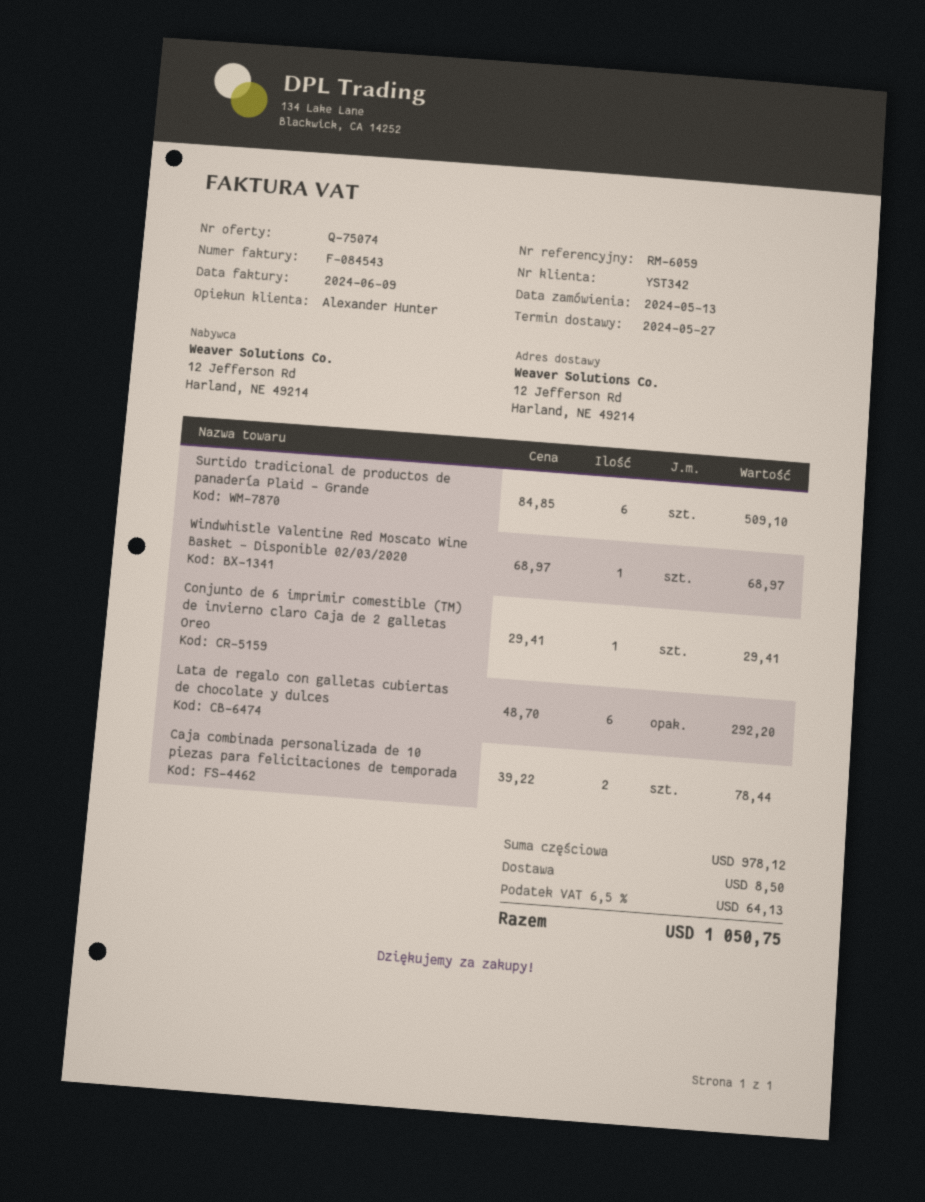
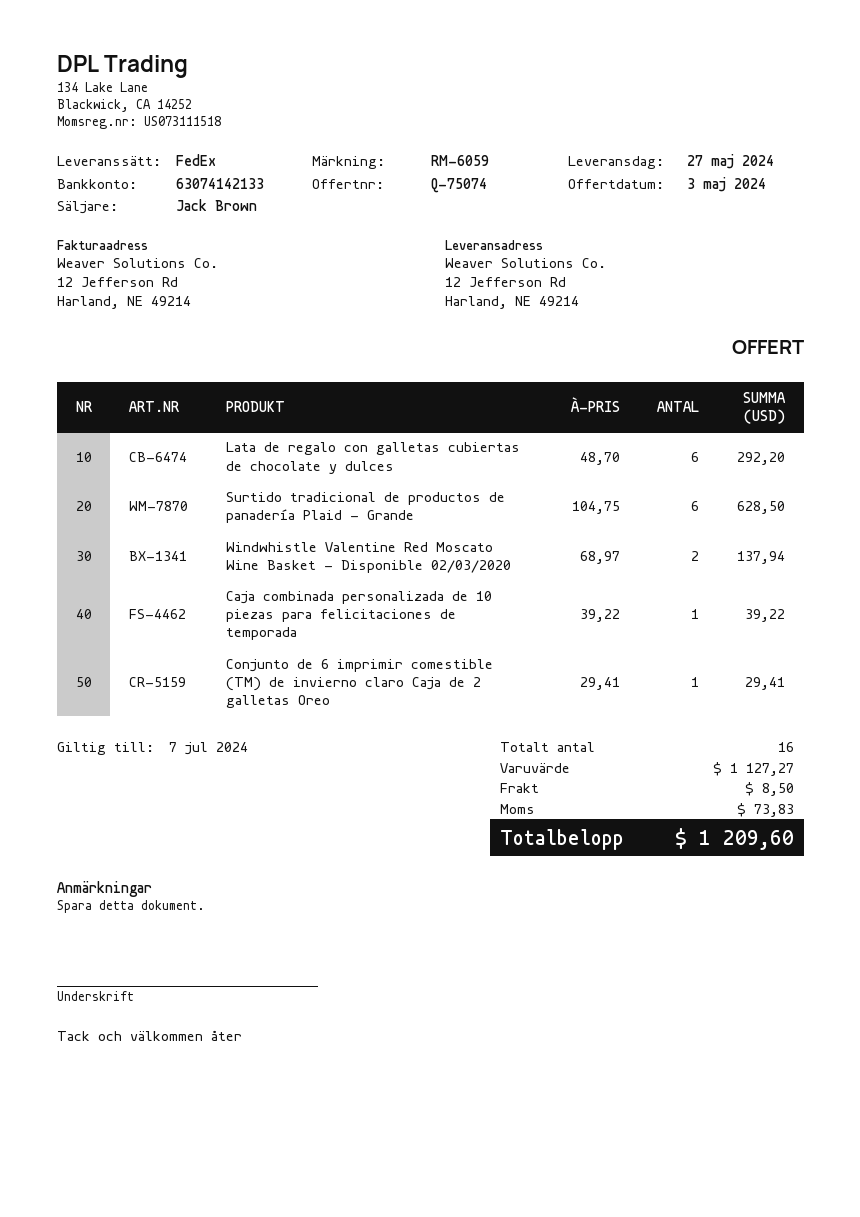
sales rep: Alexander Hunter -> Jack Brown
Surtido tradicional de productos de panadería Plaid - Grande: 6 x 84.85 = 509.10 -> 6 x 104.75 = 628.50
Windwhistle Valentine Red Moscato Wine Basket - Disponible 02/03/2020: 1 x 68.97 = 68.97 -> 2 x 68.97 = 137.94
Caja combinada personalizada de 10 piezas para felicitaciones de temporada: 2 x 39.22 = 78.44 -> 1 x 39.22 = 39.22
subtotal: 978.12 -> 1127.27
tax: 64.13 -> 73.83
total: 1050.75 -> 1209.60

